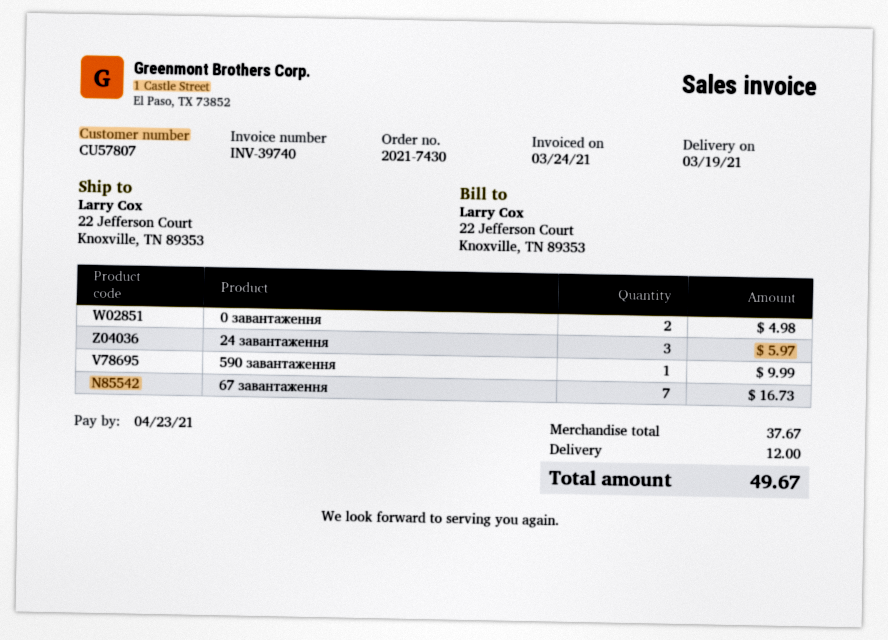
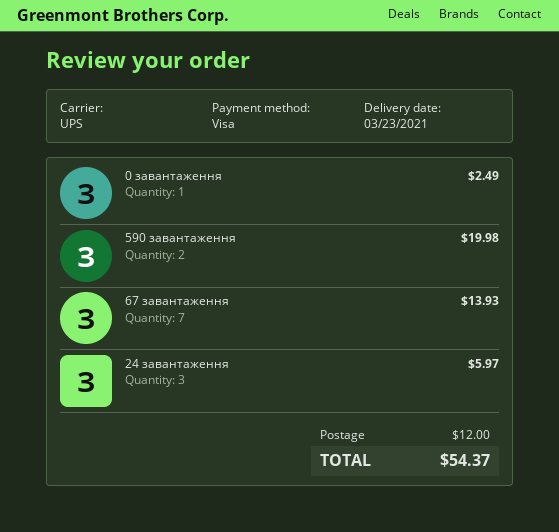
delivery date: 2021-03-19 -> 2021-03-23
0 завантаження: 2 for 4.98 -> 1 for 2.49
590 завантаження: 1 for 9.99 -> 2 for 19.98
67 завантаження: 7 for 16.73 -> 7 for 13.93
total: 49.67 -> 54.37

